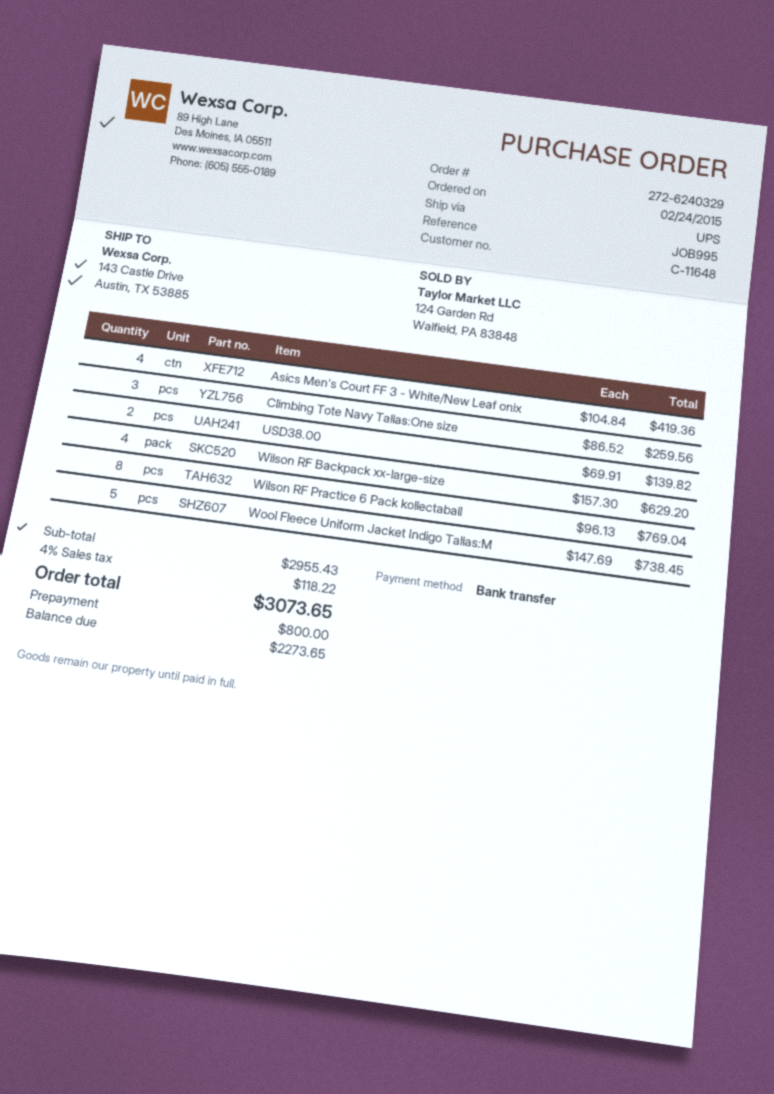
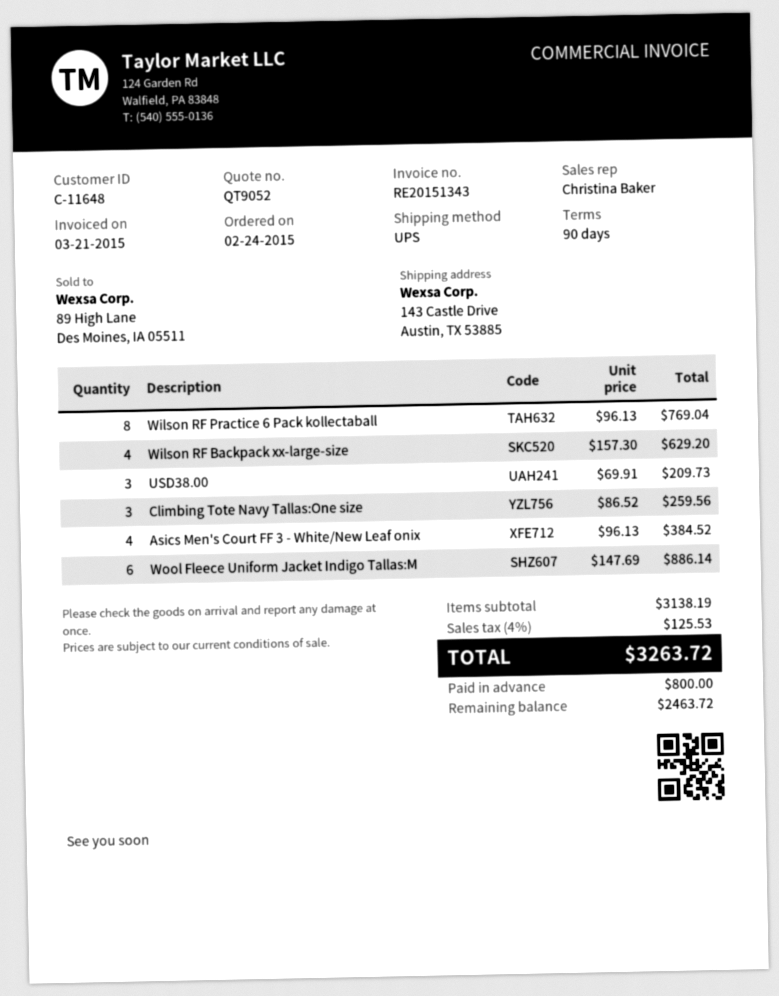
Asics Men's Court FF 3 - White/New Leaf onix: 4 x 104.84 = 419.36 -> 4 x 96.13 = 384.52
USD38.00: 2 x 69.91 = 139.82 -> 3 x 69.91 = 209.73
Wool Fleece Uniform Jacket Indigo Tallas:M: 5 x 147.69 = 738.45 -> 6 x 147.69 = 886.14
subtotal: 2955.43 -> 3138.19
tax: 4% = 118.22 -> 4% = 125.53
total: 3073.65 -> 3263.72
balance: 2273.65 -> 2463.72

